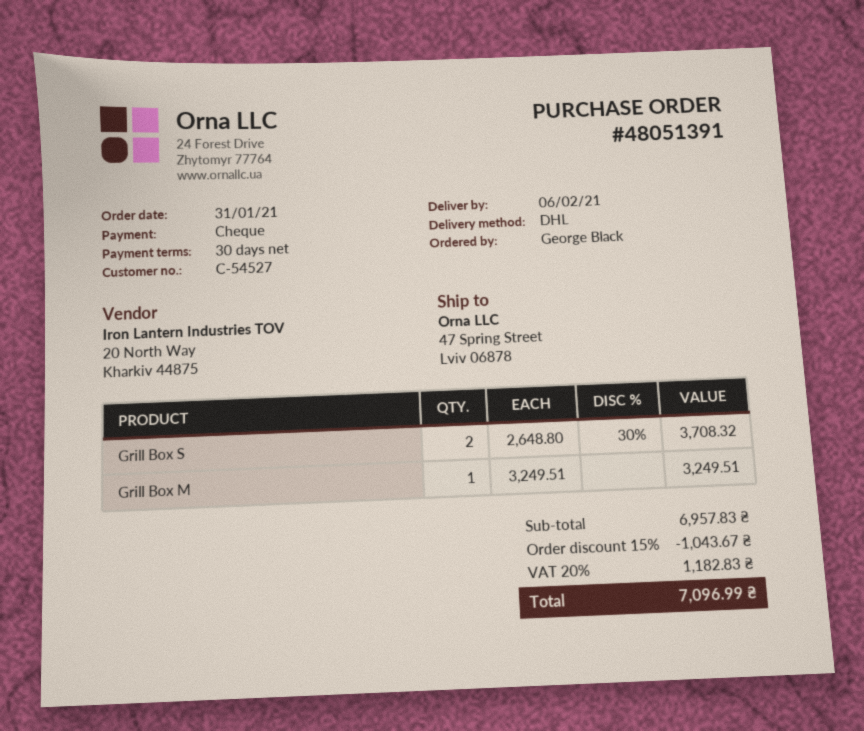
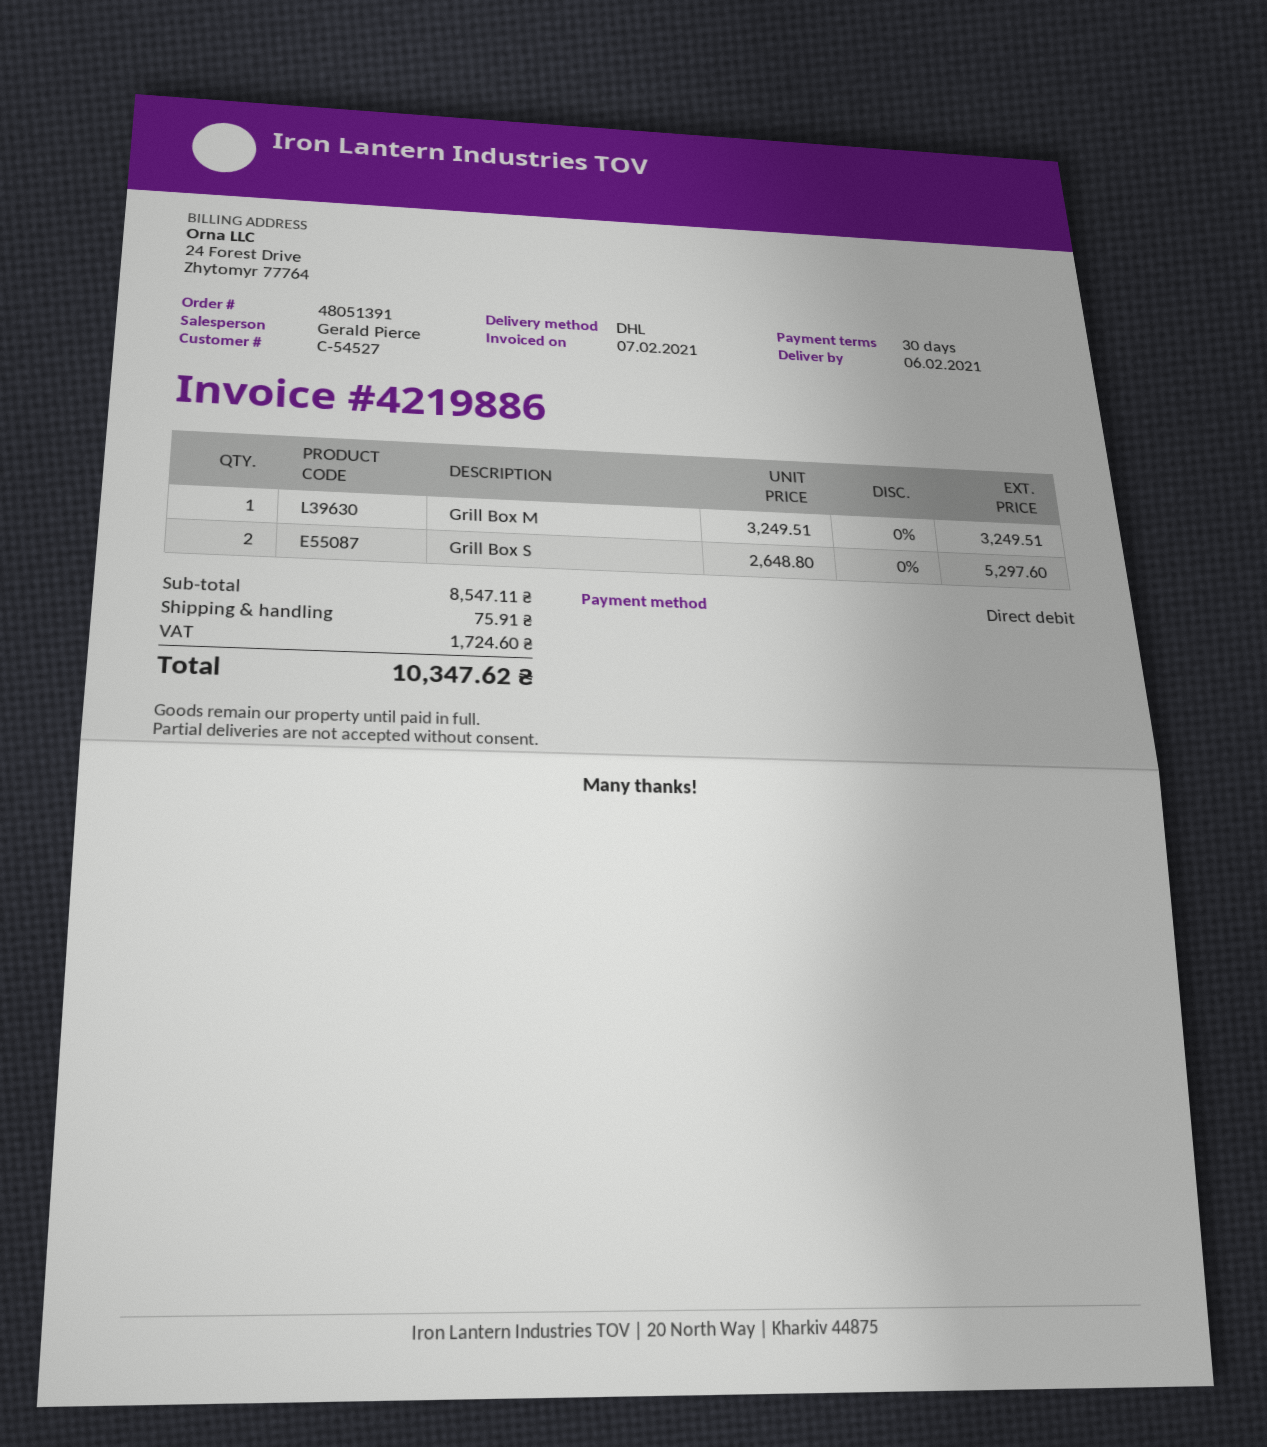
payment method: cheque -> direct debit
Grill Box S: 2 x 2648.80 - 30% = 3708.32 -> 2 x 2648.80 = 5297.60
subtotal: 6957.83 -> 8547.11
discount: 15% = 1043.67 -> none
shipping: none -> 75.91
tax: 1182.83 -> 1724.60
total: 7096.99 -> 10347.62

